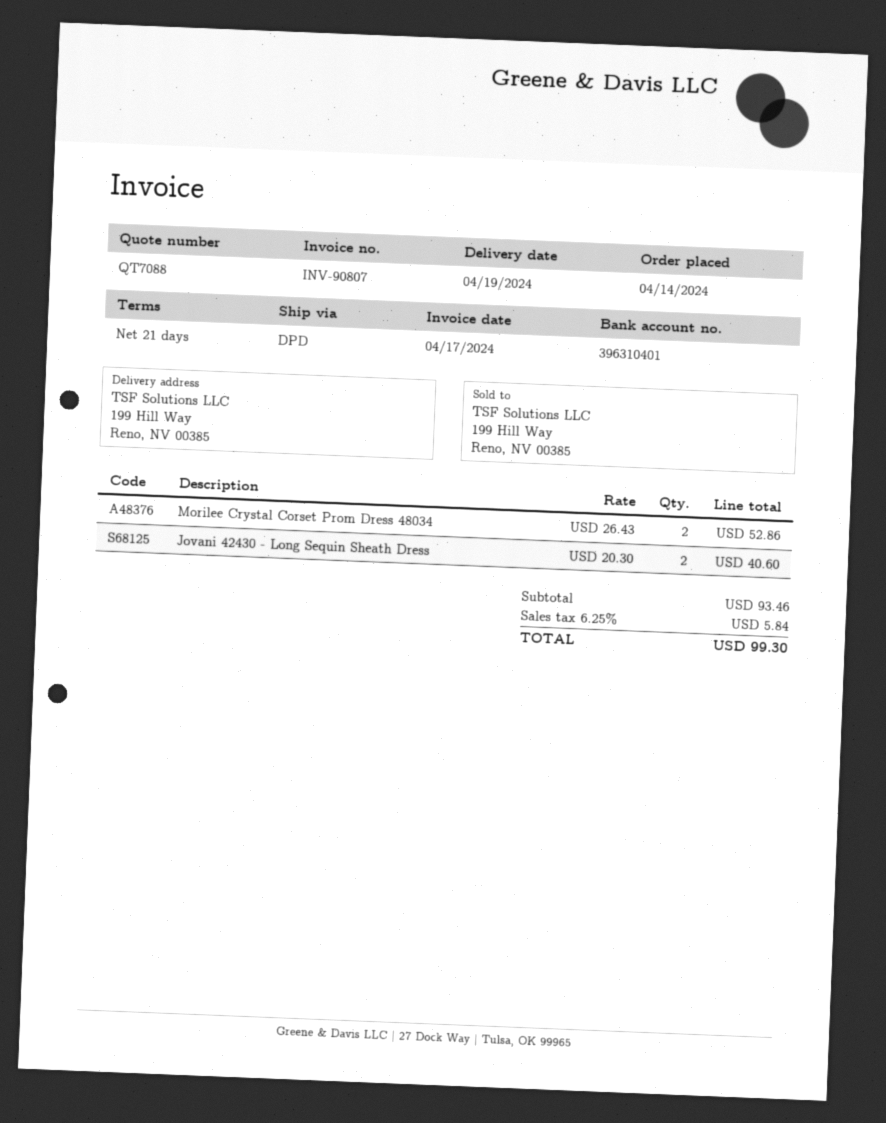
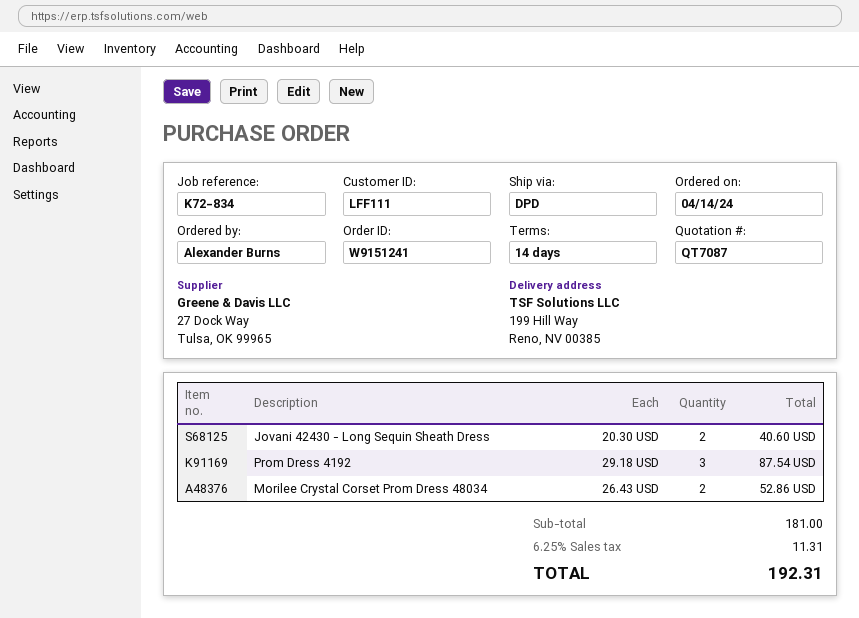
quote number: QT7088 -> QT7087
payment terms: 21 days -> 14 days
Prom Dress 4192: none -> 3 x 29.18 = 87.54
subtotal: 93.46 -> 181.00
tax: 6.25% = 5.84 -> 6.25% = 11.31
total: 99.30 -> 192.31

